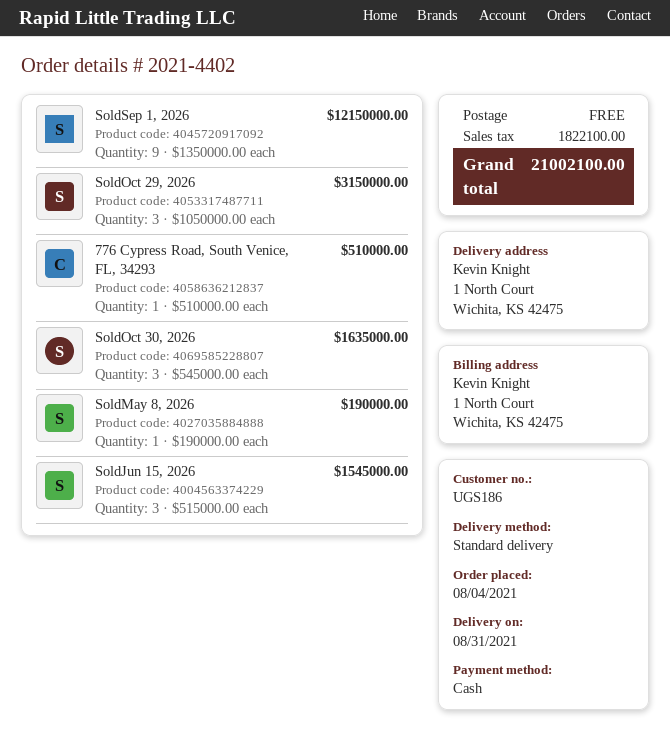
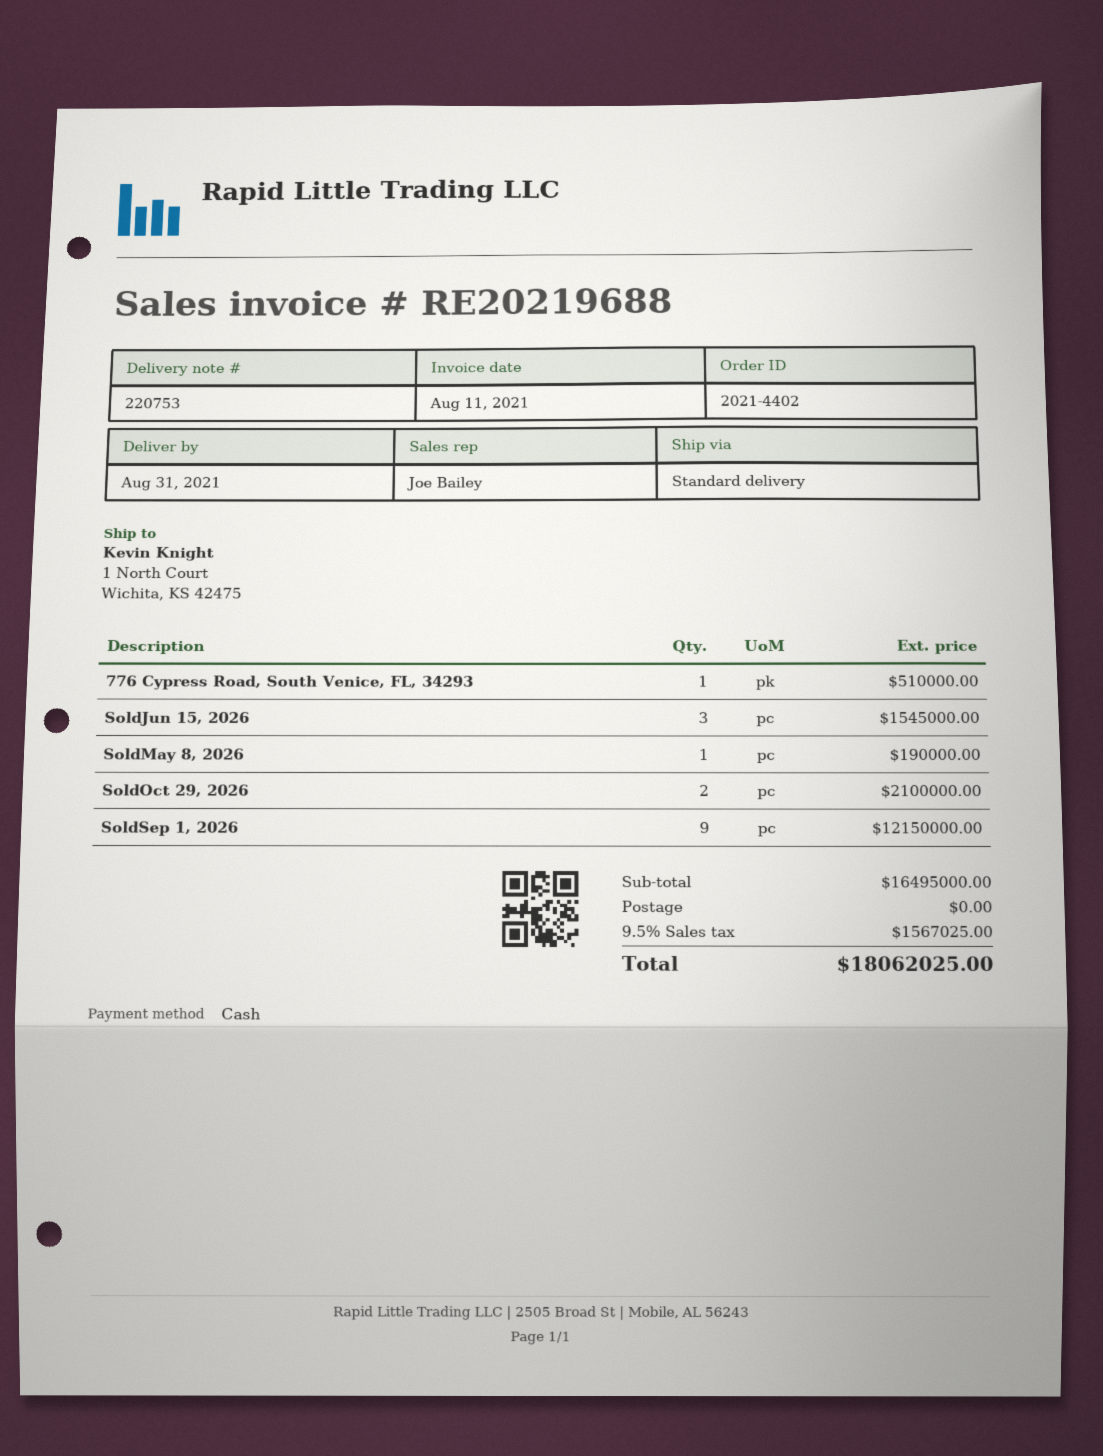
SoldOct 29, 2026: 3 for 3150000.00 -> 2 for 2100000.00
SoldOct 30, 2026: 3 for 1635000.00 -> none
tax: 1822100.00 -> 1567025.00
total: 21002100.00 -> 18062025.00

